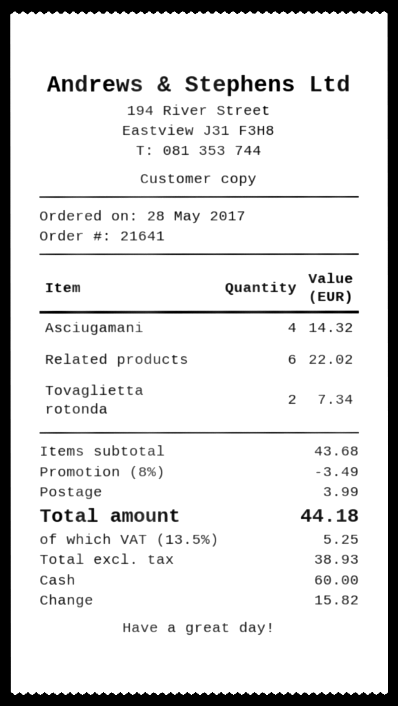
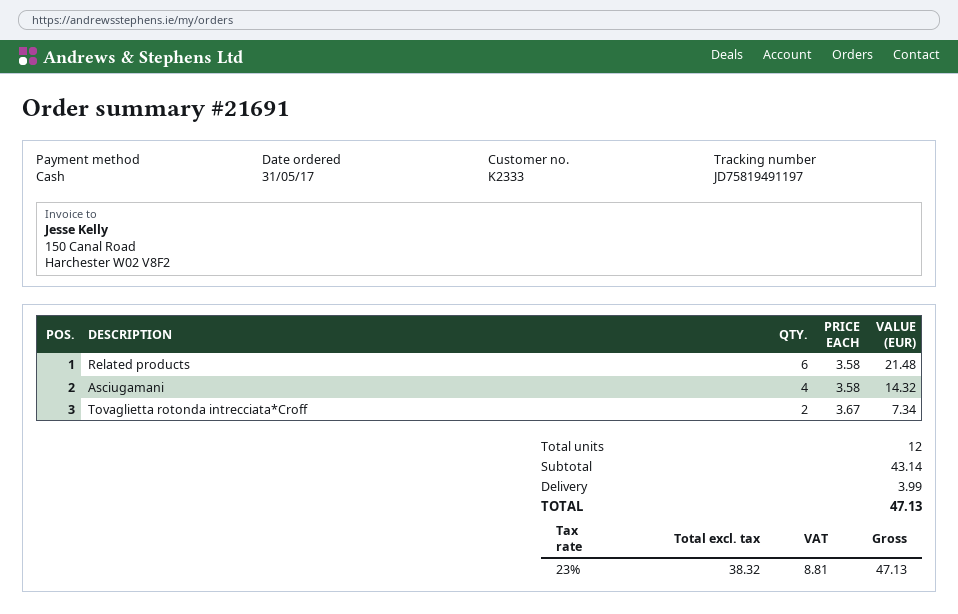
order number: 21641 -> 21691
order date: 2017-05-28 -> 2017-05-31
Related products: 6 for 22.02 -> 6 for 21.48
subtotal: 43.68 -> 43.14
discount: 8% = 3.49 -> none
net: 38.93 -> 38.32
tax: 13.5% = 5.25 -> 23% = 8.81
total: 44.18 -> 47.13

